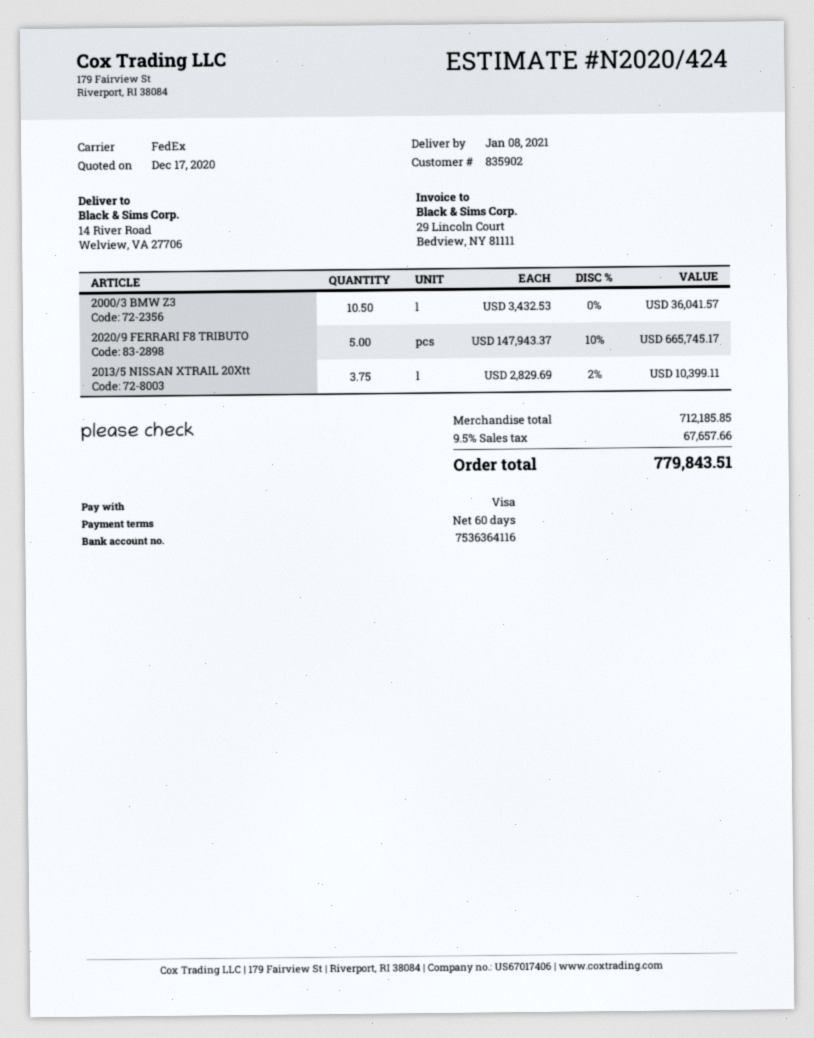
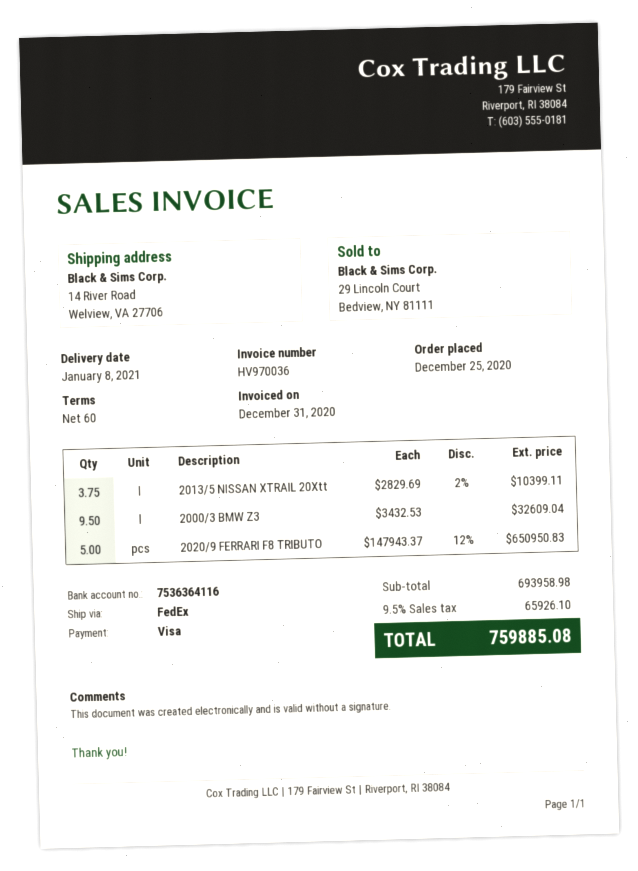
2000/3 BMW Z3: 10.5 x 3432.53 = 36041.57 -> 9.5 x 3432.53 = 32609.04
2020/9 FERRARI F8 TRIBUTO: 5 x 147943.37 - 10% = 665745.17 -> 5 x 147943.37 - 12% = 650950.83
subtotal: 712185.85 -> 693958.98
tax: 9.5% = 67657.66 -> 9.5% = 65926.10
total: 779843.51 -> 759885.08

